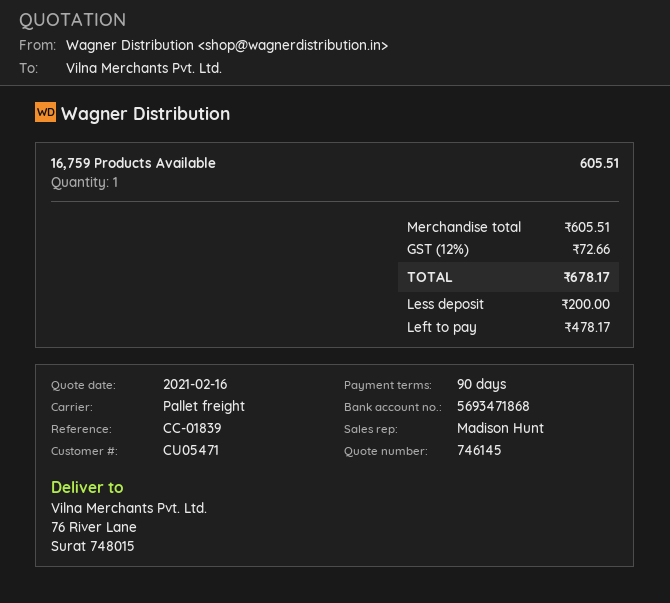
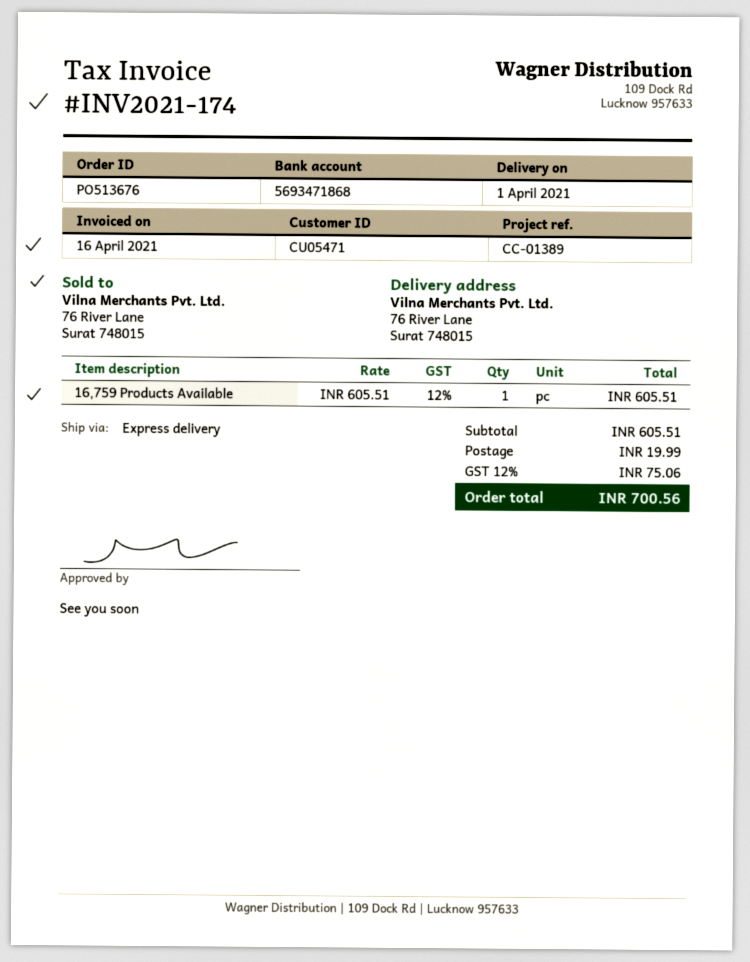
reference: CC-01839 -> CC-01389
shipping method: pallet freight -> express
shipping: none -> 19.99
tax: 12% = 72.66 -> 12% = 75.06
total: 678.17 -> 700.56

